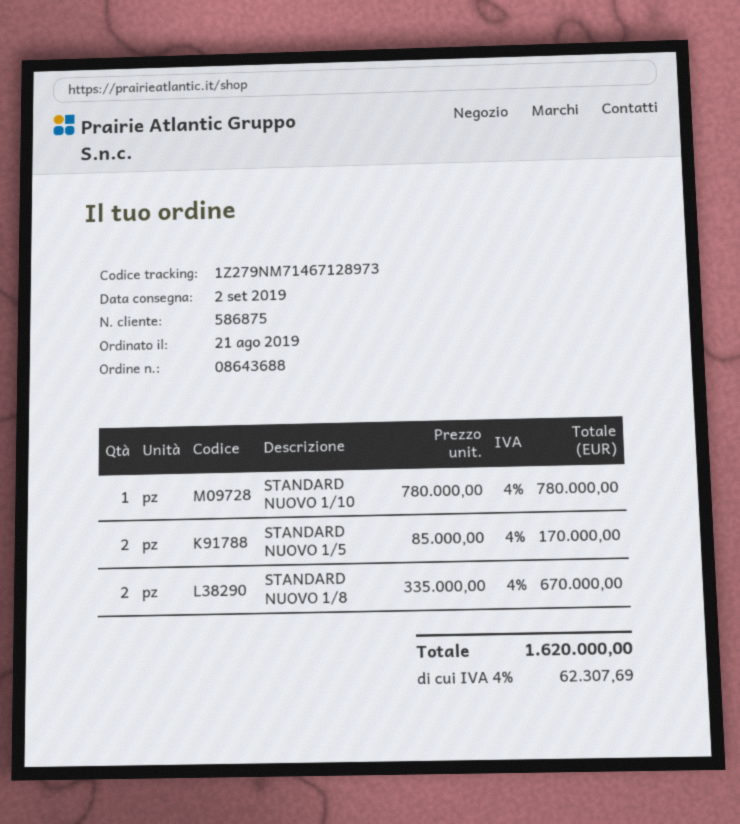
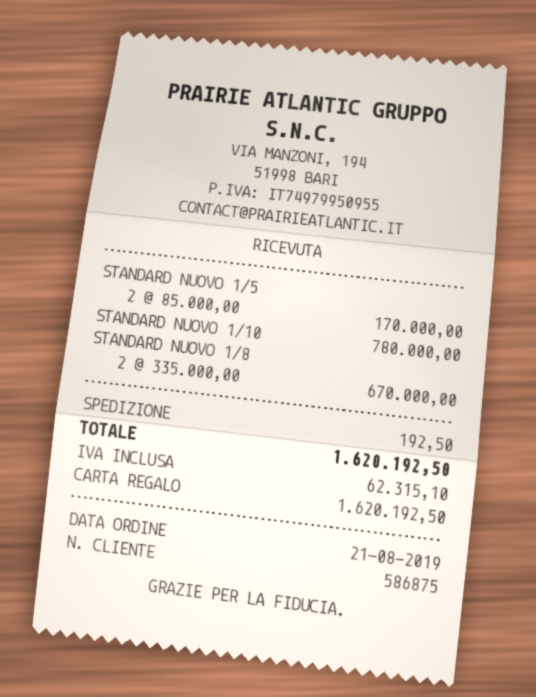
shipping: none -> 192.50
tax: 62307.69 -> 62315.10
total: 1620000.00 -> 1620192.50

